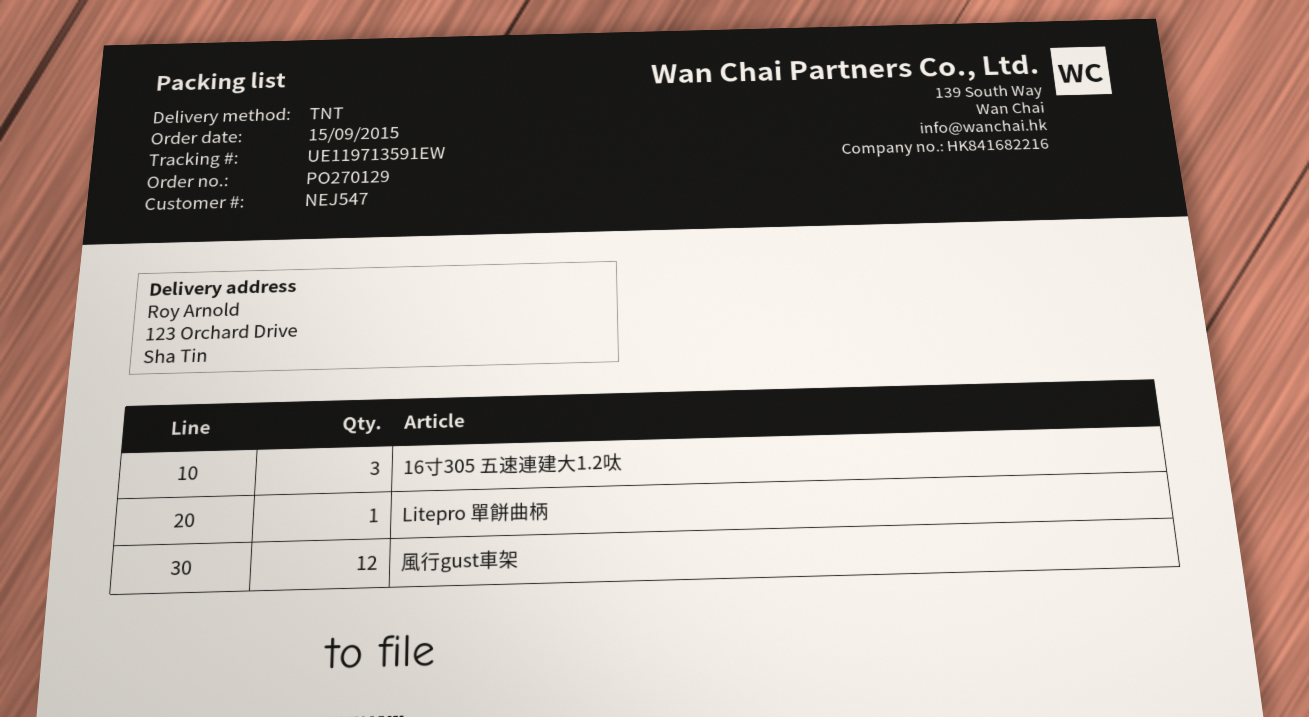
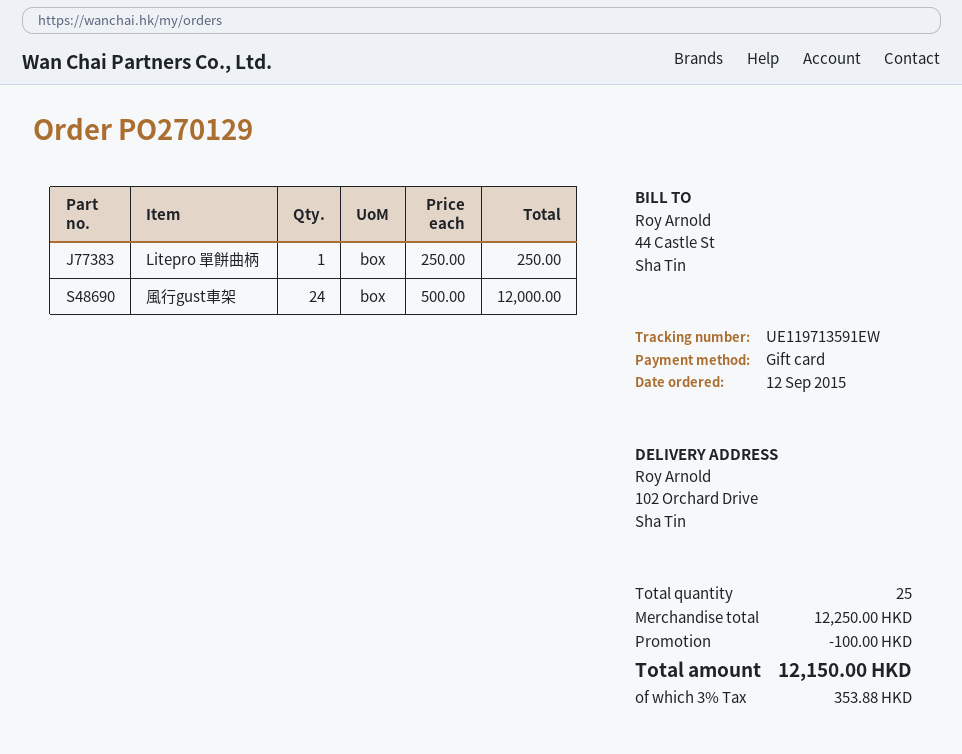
order date: 2015-09-15 -> 2015-09-12
ship to: 123 Orchard Drive, Sha Tin -> 102 Orchard Drive, Sha Tin
16寸305 五速連建大1.2呔: 3 -> none
風行gust車架: 12 -> 24

